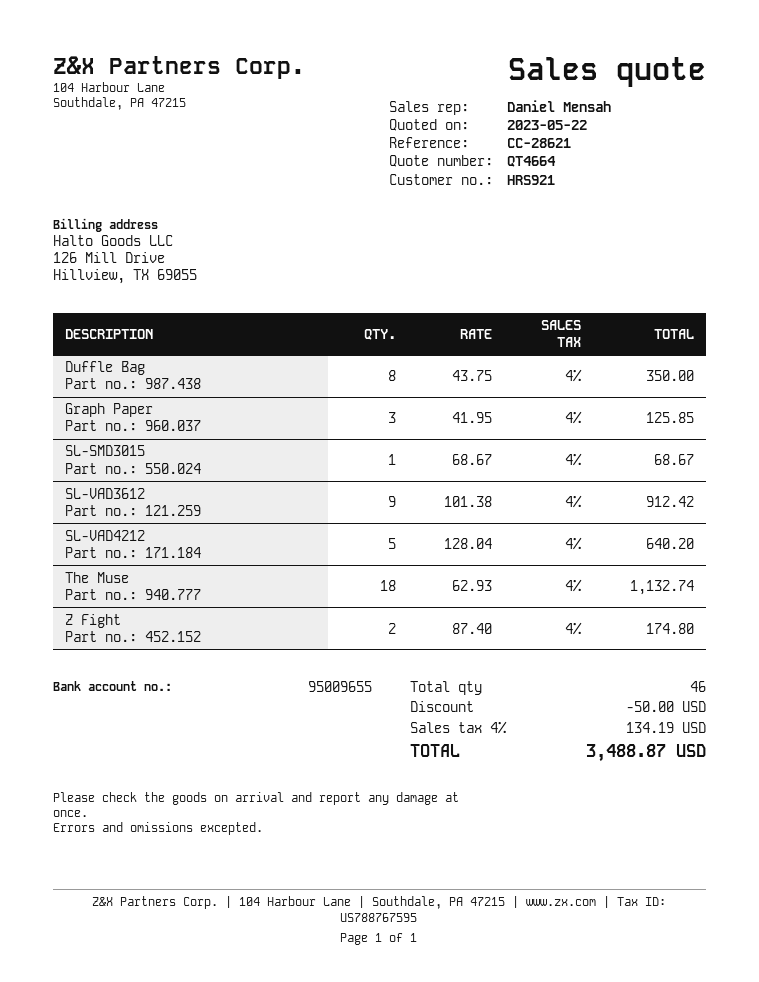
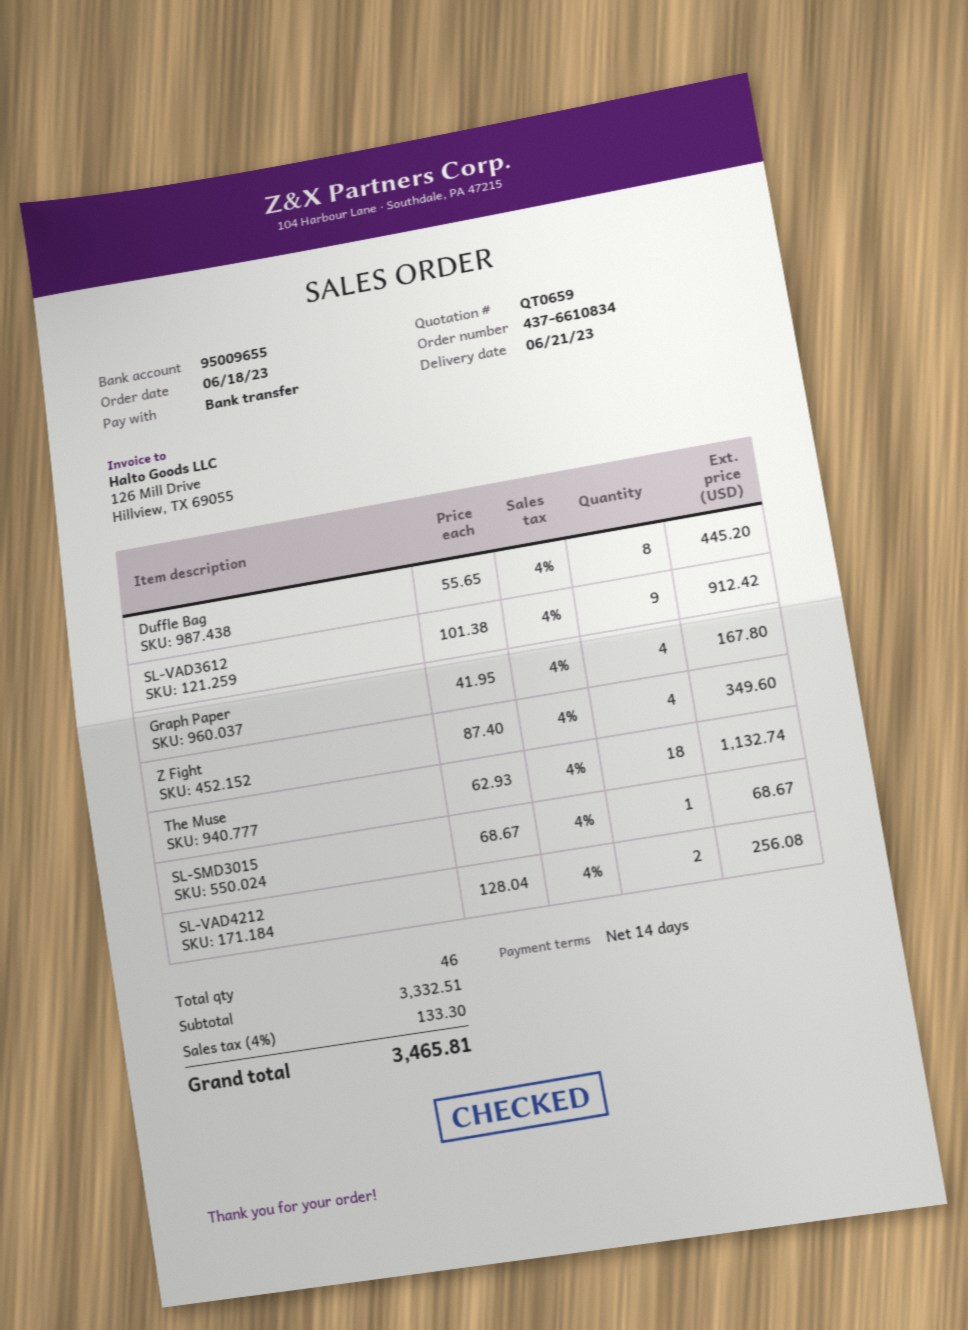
quote number: QT4664 -> QT0659
Duffle Bag: 8 x 43.75 = 350.00 -> 8 x 55.65 = 445.20
Graph Paper: 3 x 41.95 = 125.85 -> 4 x 41.95 = 167.80
SL-VAD4212: 5 x 128.04 = 640.20 -> 2 x 128.04 = 256.08
Z Fight: 2 x 87.40 = 174.80 -> 4 x 87.40 = 349.60
discount: 50.00 -> none
tax: 4% = 134.19 -> 4% = 133.30
total: 3488.87 -> 3465.81

